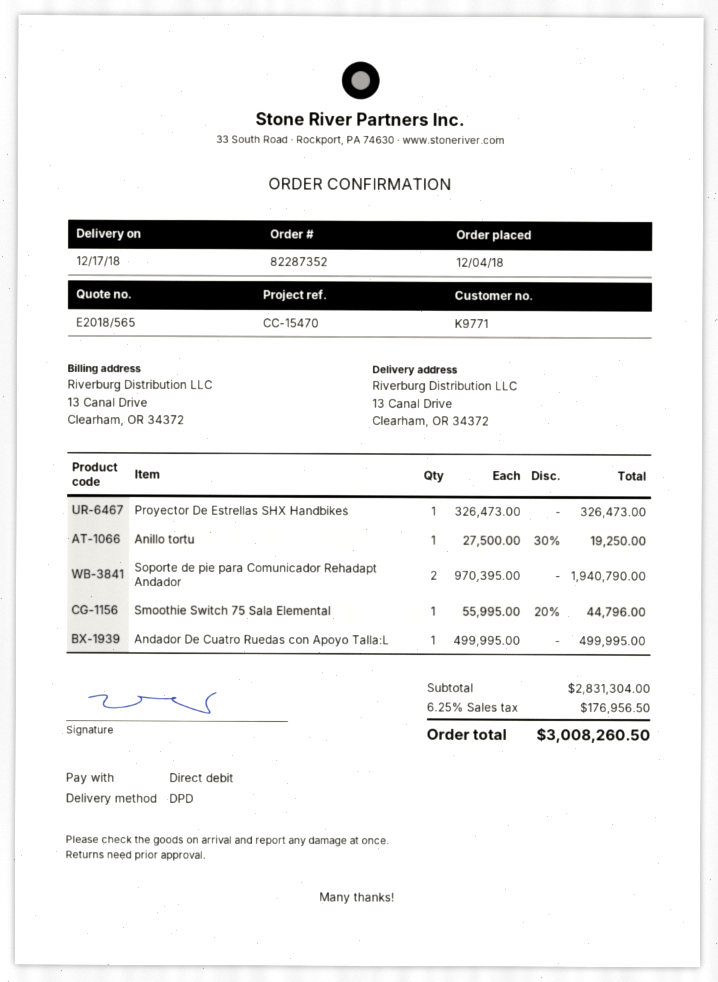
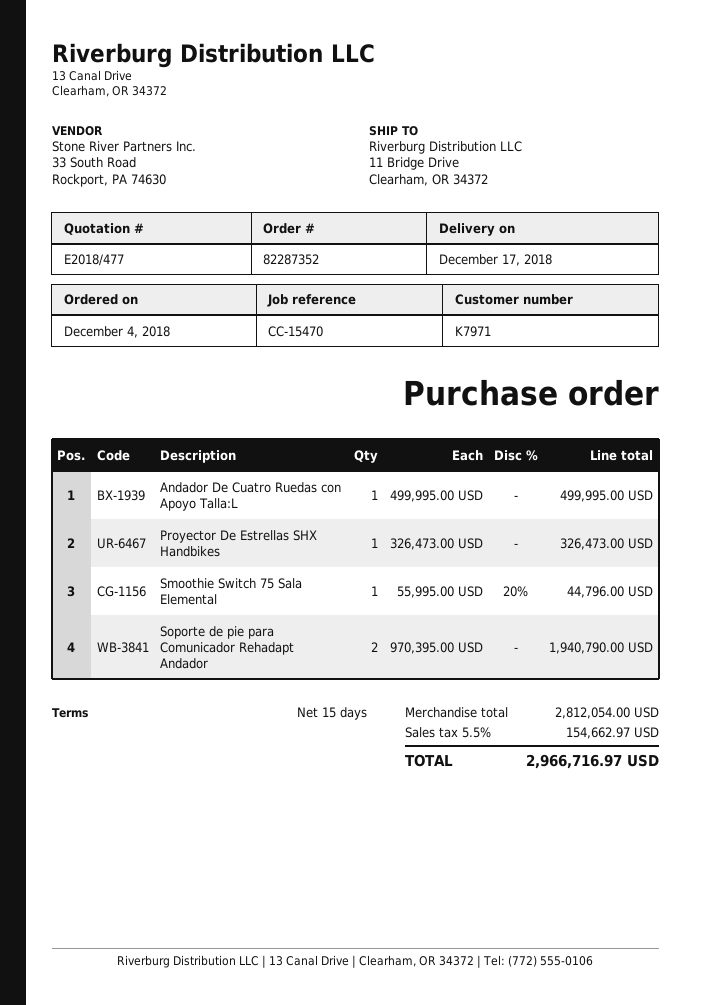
quote number: E2018/565 -> E2018/477
customer number: K9771 -> K7971
ship to: 13 Canal Drive, Clearham, OR 34372 -> 11 Bridge Drive, Clearham, OR 34372
Anillo tortu: 1 x 27500.00 - 30% = 19250.00 -> none
subtotal: 2831304.00 -> 2812054.00
tax: 6.25% = 176956.50 -> 5.5% = 154662.97
total: 3008260.50 -> 2966716.97

